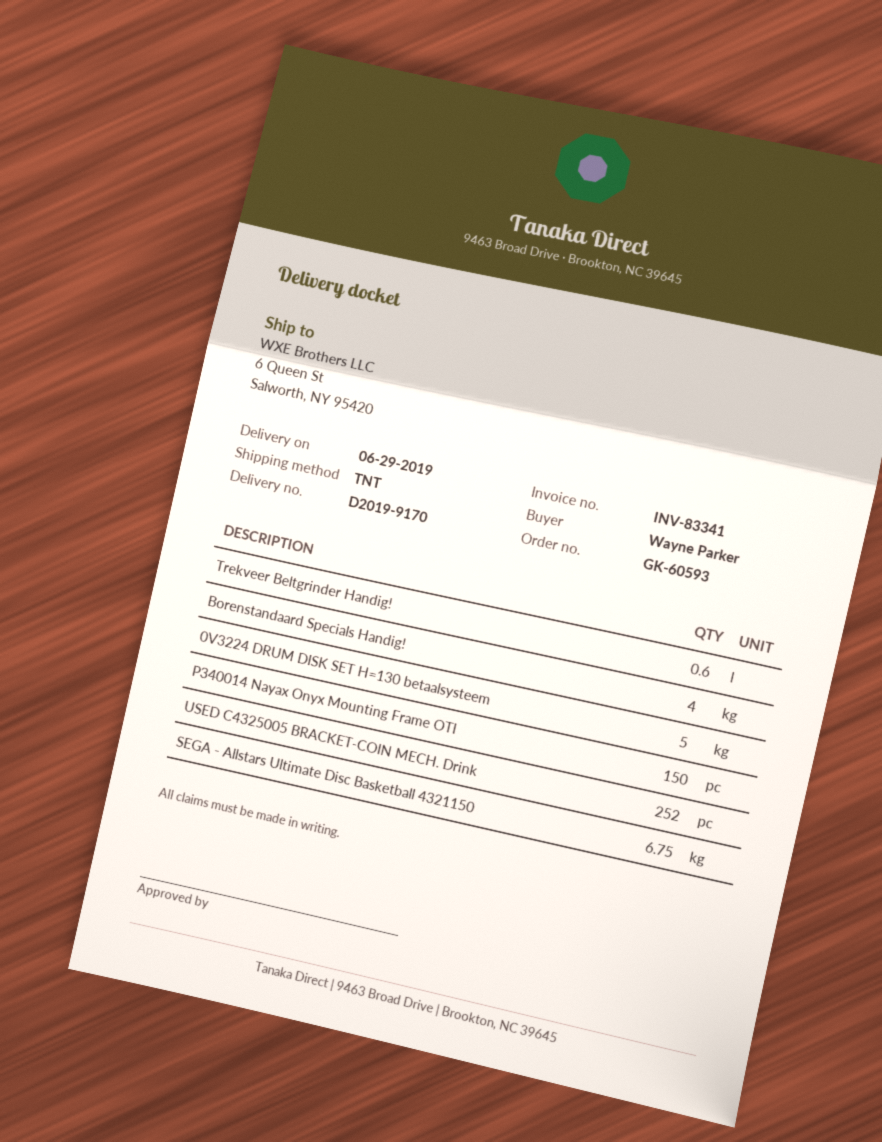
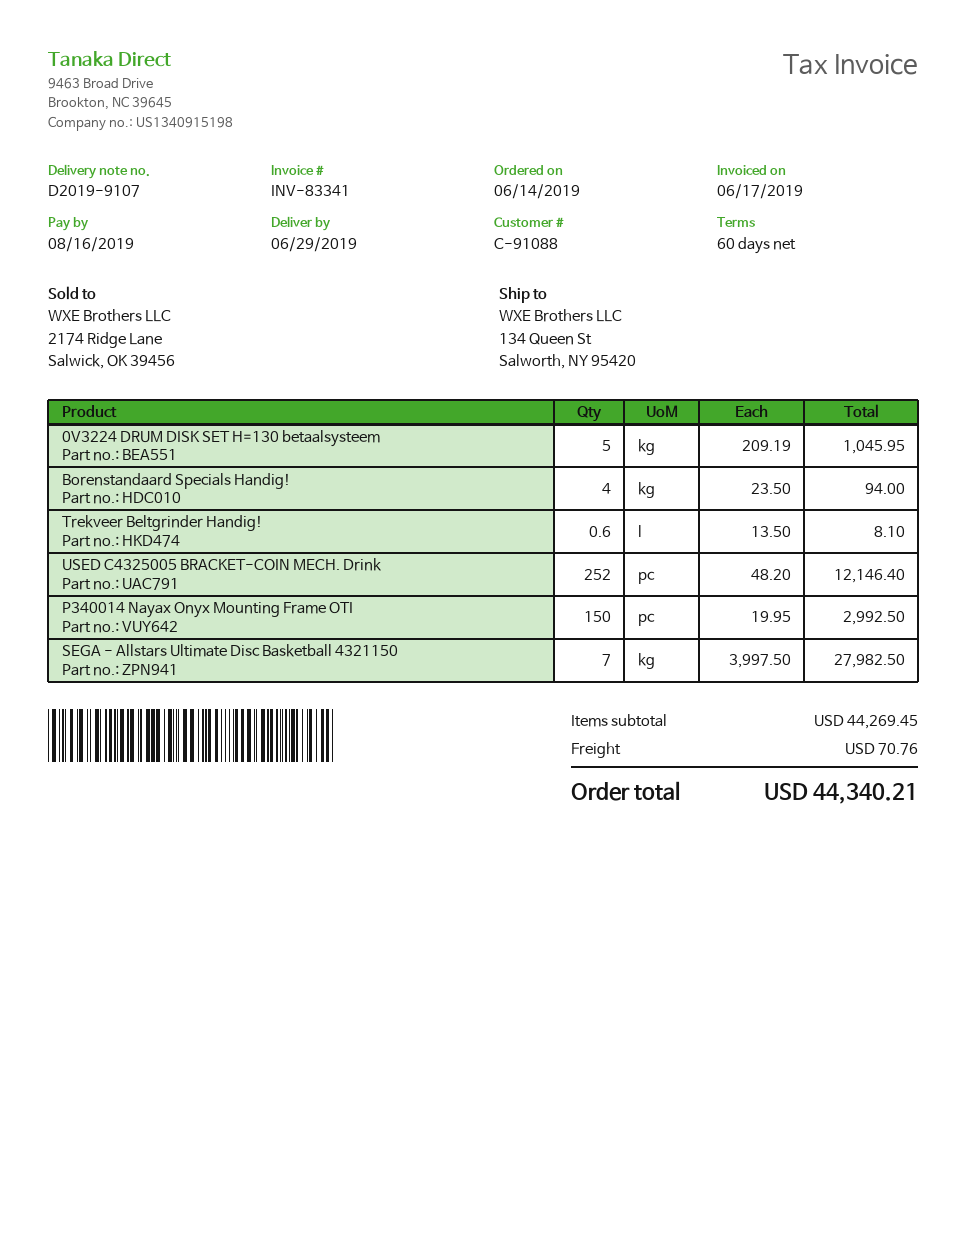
delivery note number: D2019-9170 -> D2019-9107
ship to: 6 Queen St, Salworth, NY 95420 -> 134 Queen St, Salworth, NY 95420
SEGA - Allstars Ultimate Disc Basketball 4321150: 6.75 -> 7

